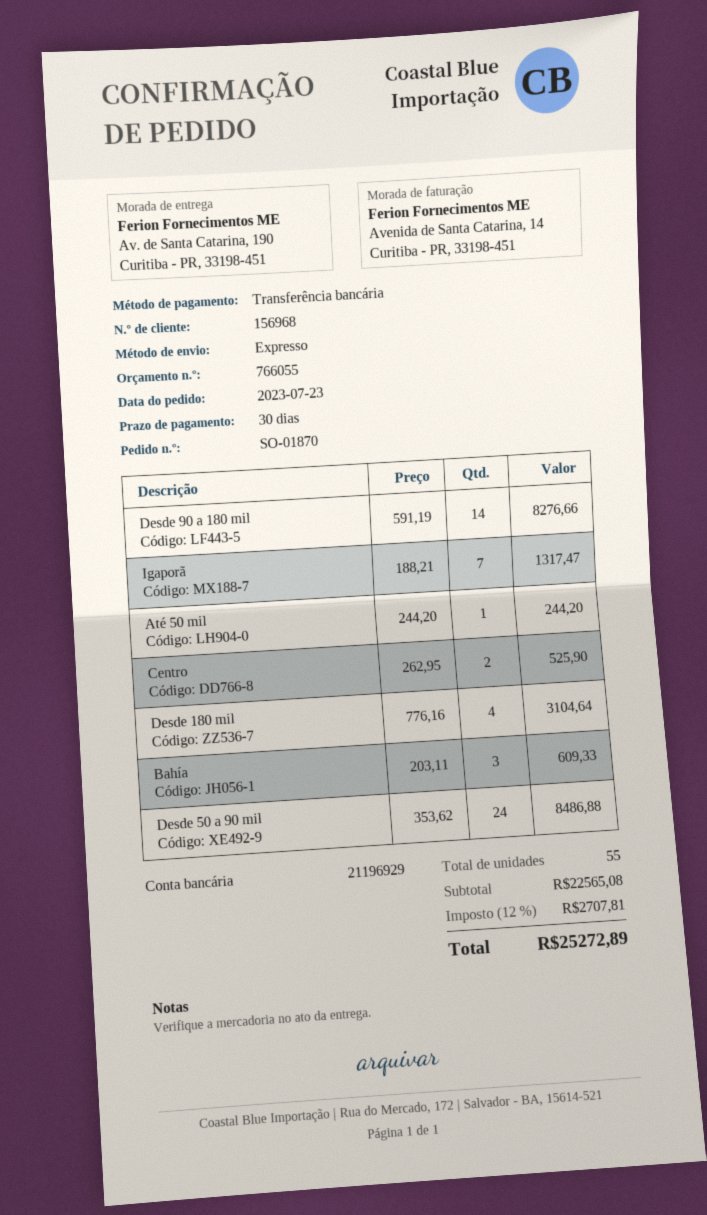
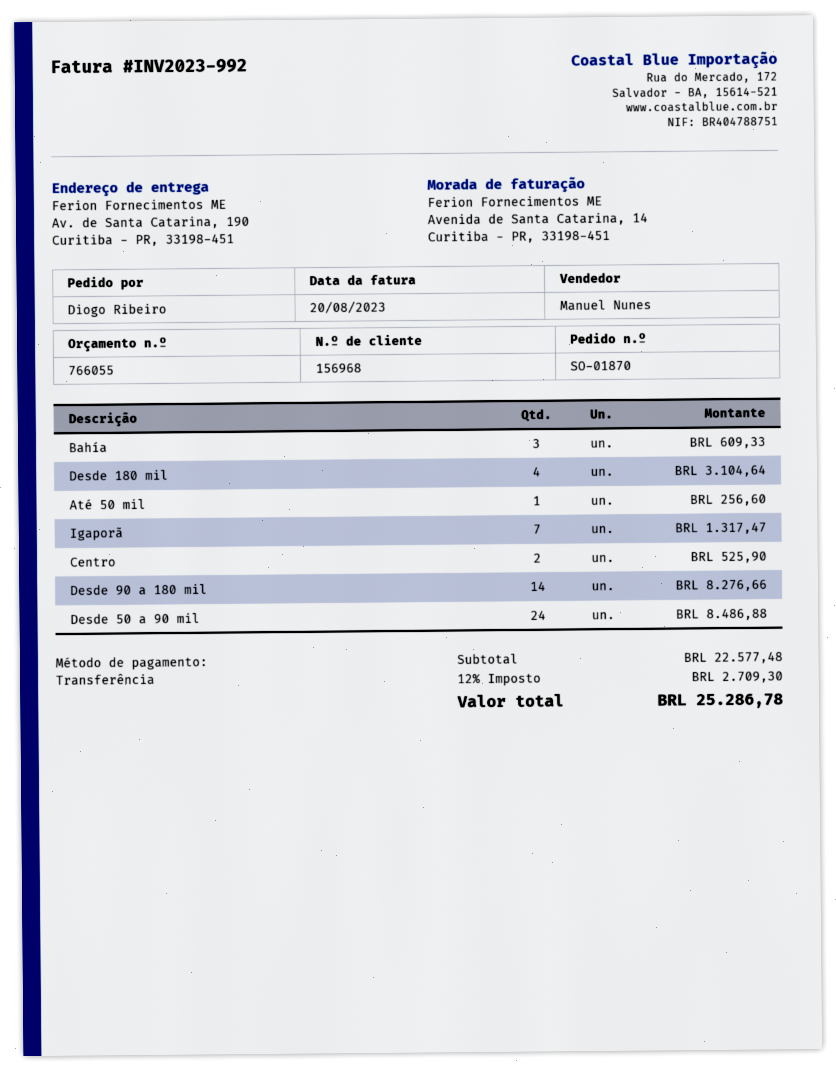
Até 50 mil: 1 for 244.20 -> 1 for 256.60
subtotal: 22565.08 -> 22577.48
tax: 12% = 2707.81 -> 12% = 2709.30
total: 25272.89 -> 25286.78

